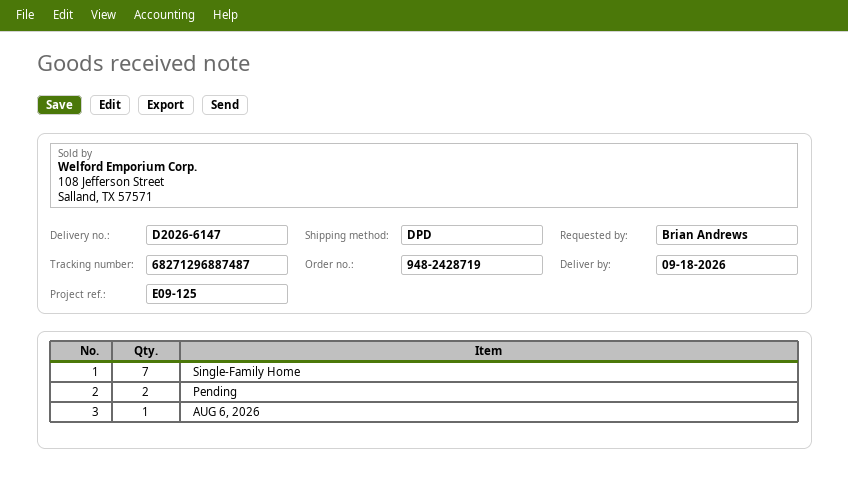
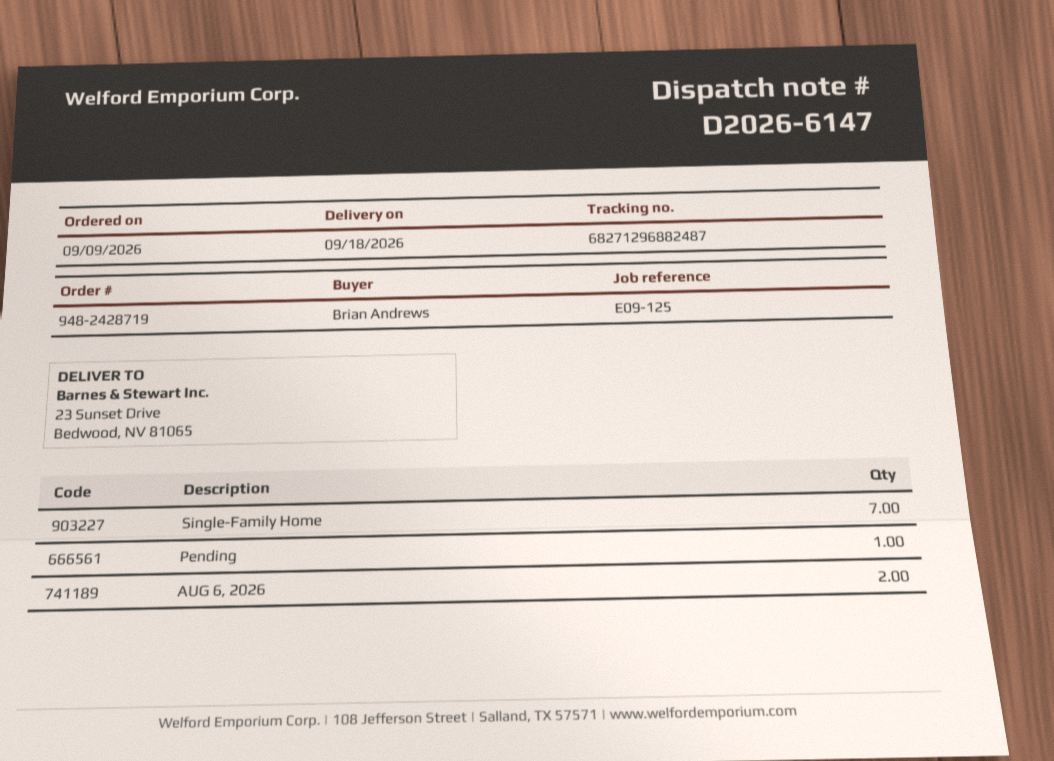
tracking number: 68271296887487 -> 68271296882487
Pending: 2 -> 1
AUG 6, 2026: 1 -> 2

